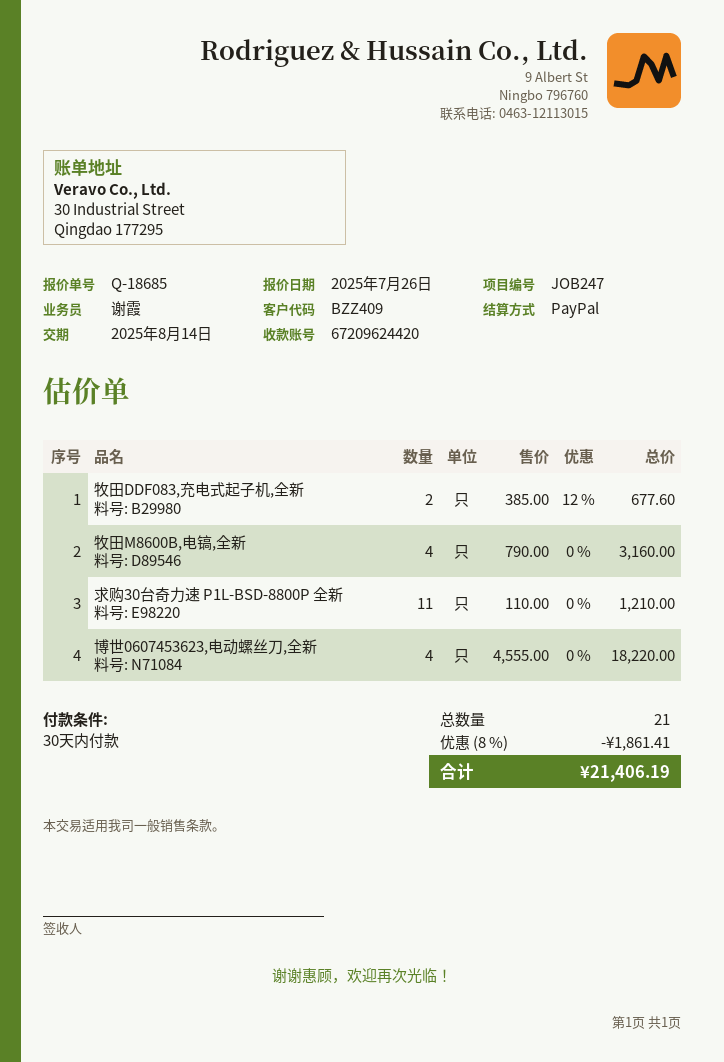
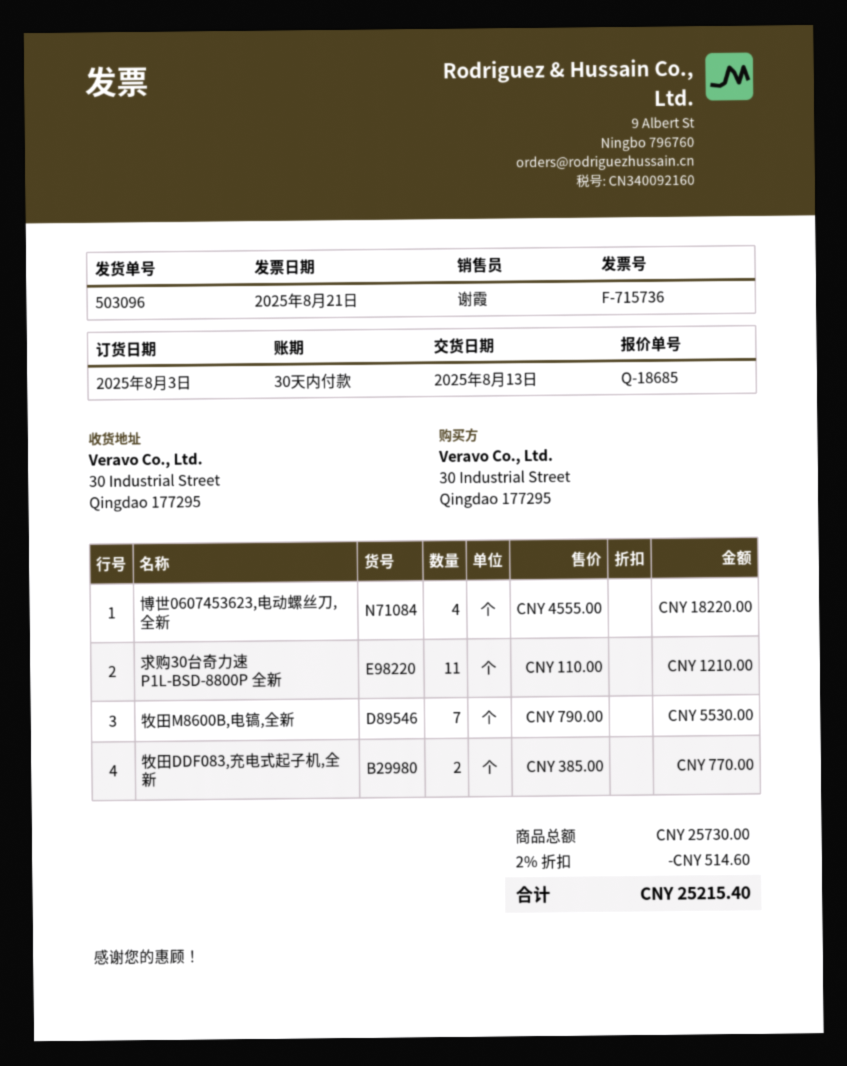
delivery date: 2025-08-14 -> 2025-08-13
牧田DDF083,充电式起子机,全新: 2 x 385.00 - 12% = 677.60 -> 2 x 385.00 = 770.00
牧田M8600B,电镐,全新: 4 x 790.00 = 3160.00 -> 7 x 790.00 = 5530.00
discount: 8% = 1861.41 -> 2% = 514.60
total: 21406.19 -> 25215.40

